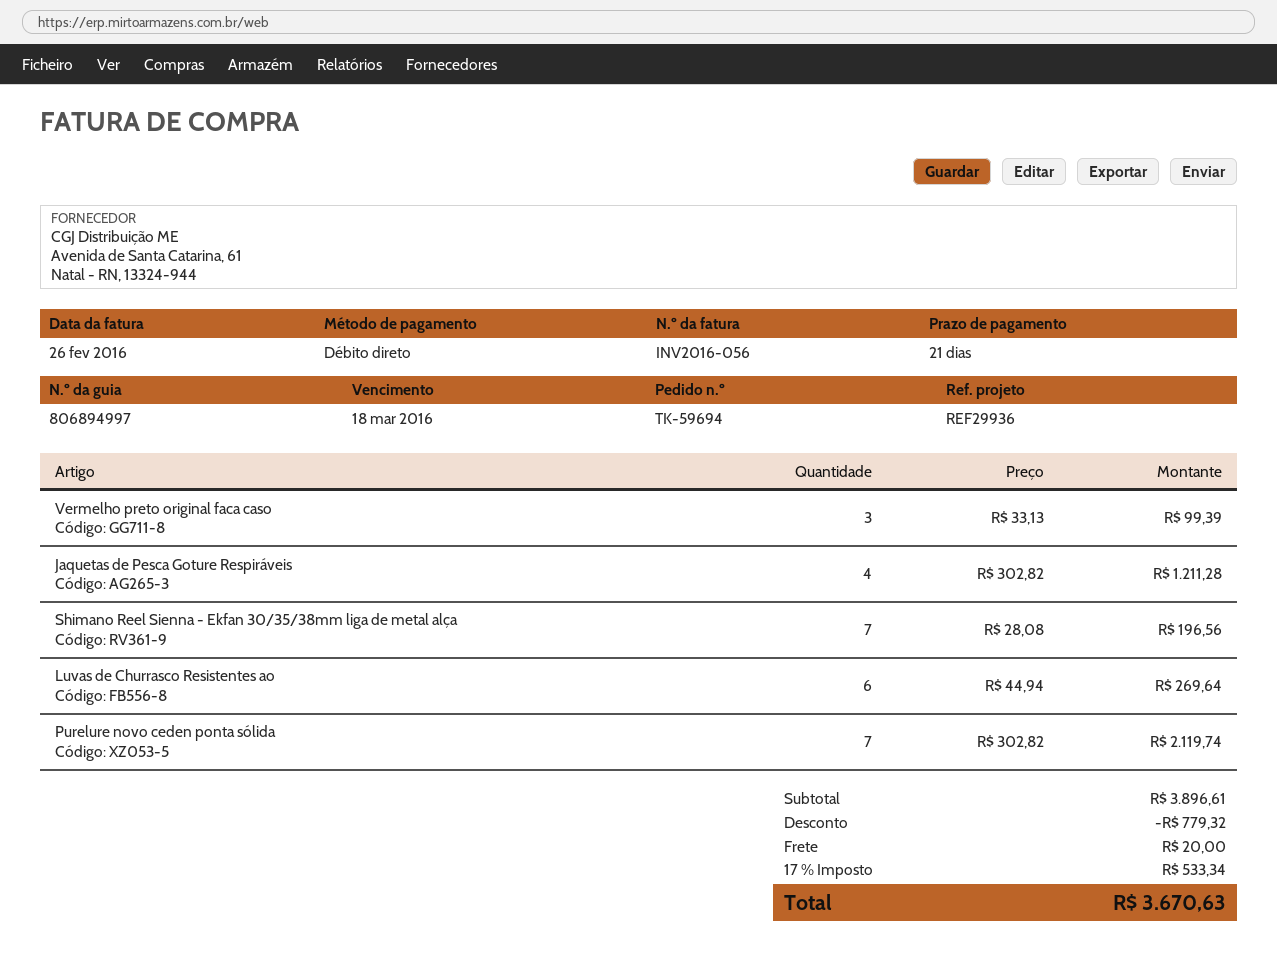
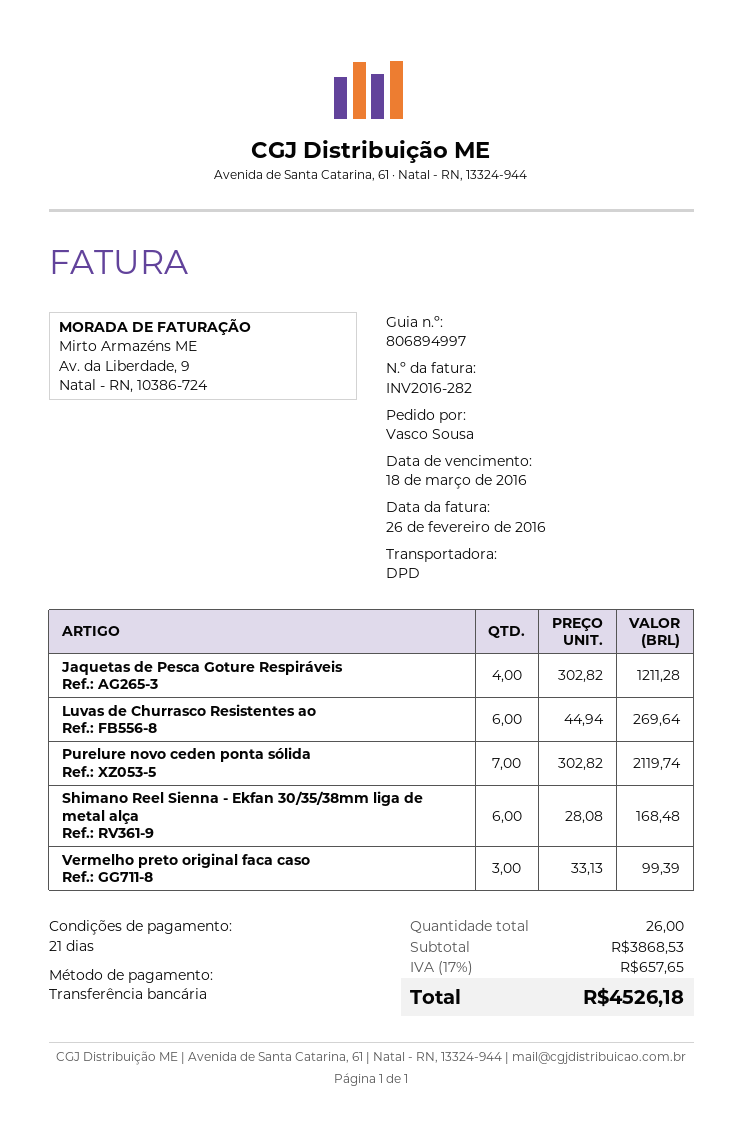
invoice number: INV2016-056 -> INV2016-282
payment method: direct debit -> bank transfer
Shimano Reel Sienna - Ekfan 30/35/38mm liga de metal alça: 7 x 28.08 = 196.56 -> 6 x 28.08 = 168.48
subtotal: 3896.61 -> 3868.53
discount: 779.32 -> none
shipping: 20.00 -> none
tax: 17% = 533.34 -> 17% = 657.65
total: 3670.63 -> 4526.18

